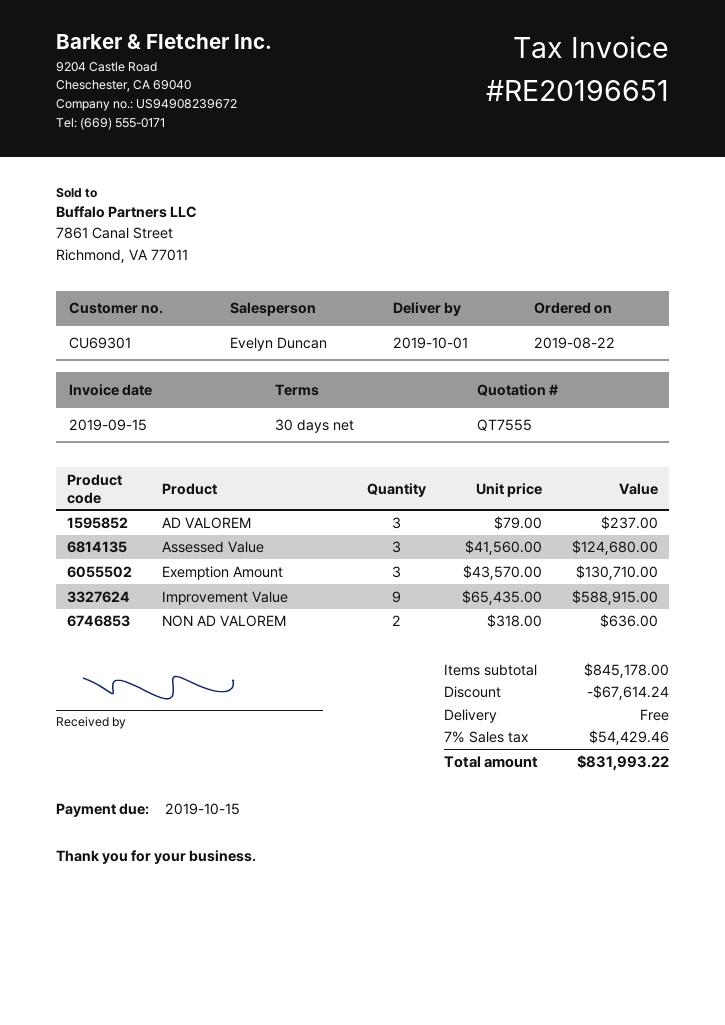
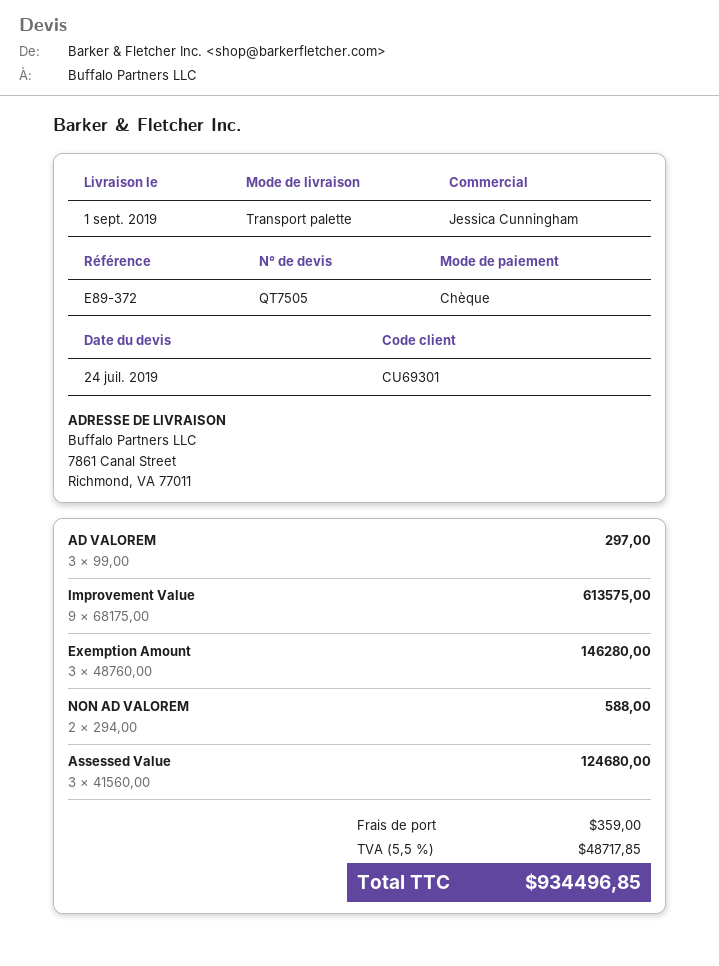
quote number: QT7555 -> QT7505
delivery date: 2019-10-01 -> 2019-09-01
sales rep: Evelyn Duncan -> Jessica Cunningham
AD VALOREM: 3 x 79.00 = 237.00 -> 3 x 99.00 = 297.00
Exemption Amount: 3 x 43570.00 = 130710.00 -> 3 x 48760.00 = 146280.00
Improvement Value: 9 x 65435.00 = 588915.00 -> 9 x 68175.00 = 613575.00
NON AD VALOREM: 2 x 318.00 = 636.00 -> 2 x 294.00 = 588.00
discount: 67614.24 -> none
shipping: 0.00 -> 359.00
tax: 7% = 54429.46 -> 5.5% = 48717.85
total: 831993.22 -> 934496.85

